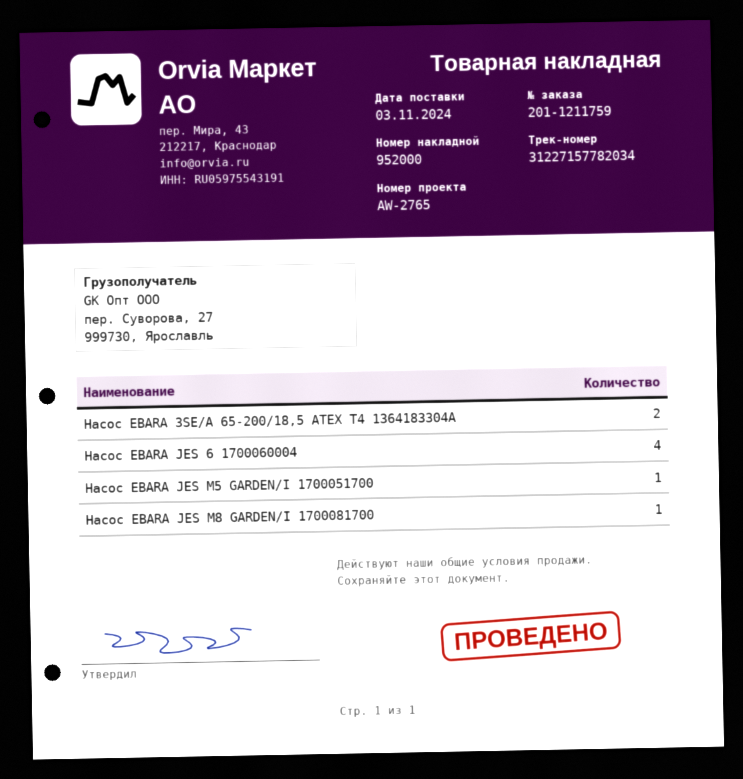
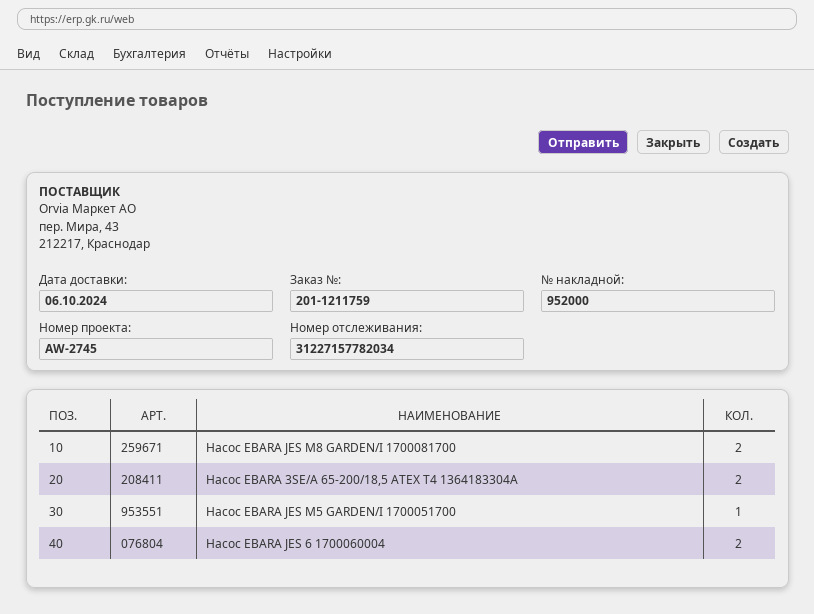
delivery date: 2024-11-03 -> 2024-10-06
reference: AW-2765 -> AW-2745
Насос EBARA JES 6 1700060004: 4 -> 2
Насос EBARA JES M8 GARDEN/I 1700081700: 1 -> 2

